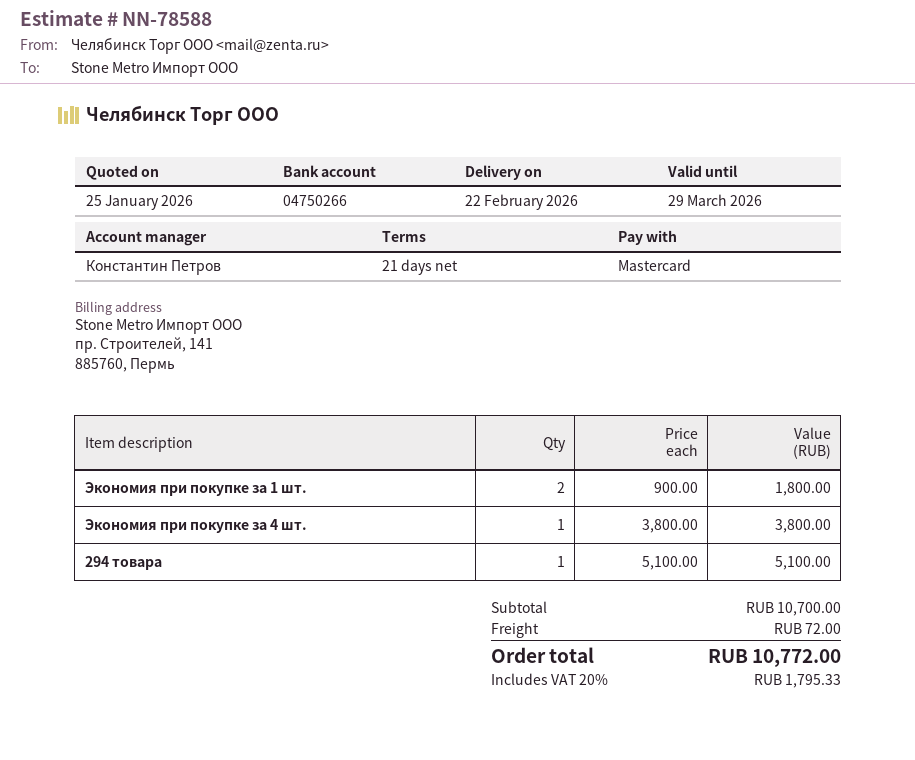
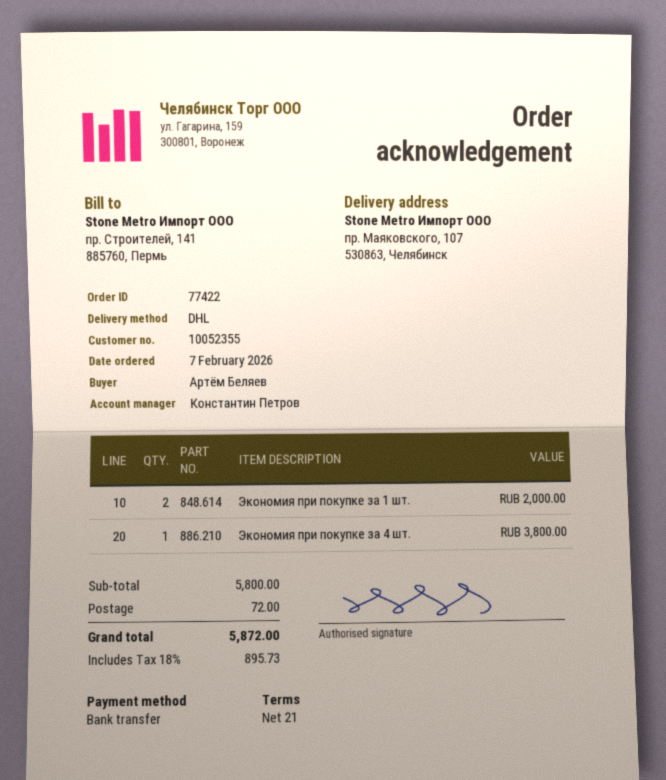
payment method: Mastercard -> bank transfer
Экономия при покупке за 1 шт.: 2 for 1800.00 -> 2 for 2000.00
294 товара: 1 for 5100.00 -> none
subtotal: 10700.00 -> 5800.00
tax: 20% = 1795.33 -> 18% = 895.73
total: 10772.00 -> 5872.00

